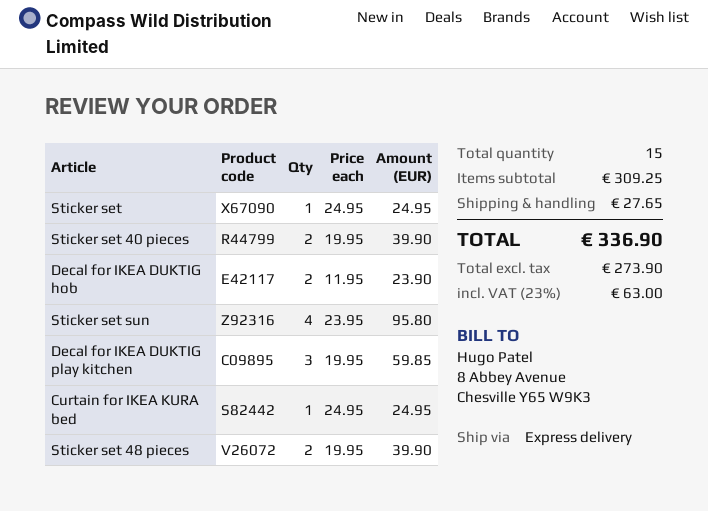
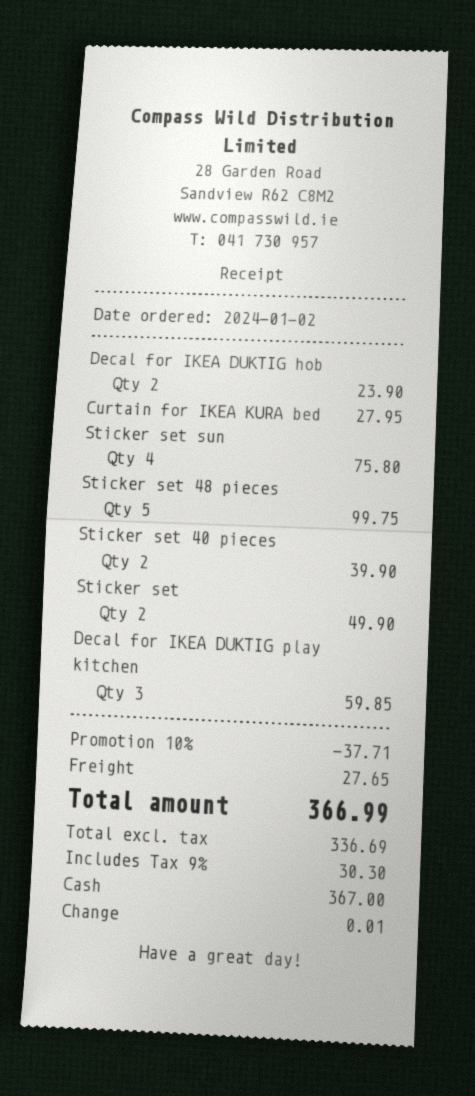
Sticker set: 1 for 24.95 -> 2 for 49.90
Sticker set sun: 4 for 95.80 -> 4 for 75.80
Curtain for IKEA KURA bed: 1 for 24.95 -> 1 for 27.95
Sticker set 48 pieces: 2 for 39.90 -> 5 for 99.75
discount: none -> 10% = 37.71
net: 273.90 -> 336.69
tax: 23% = 63.00 -> 9% = 30.30
total: 336.90 -> 366.99

